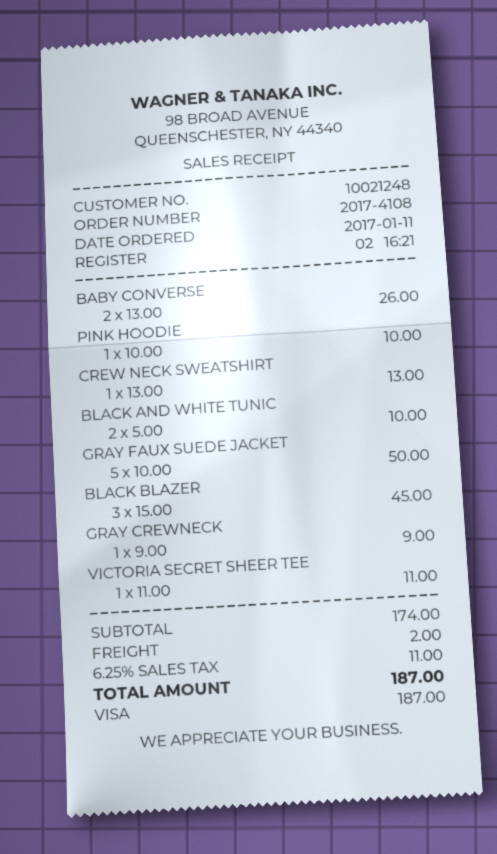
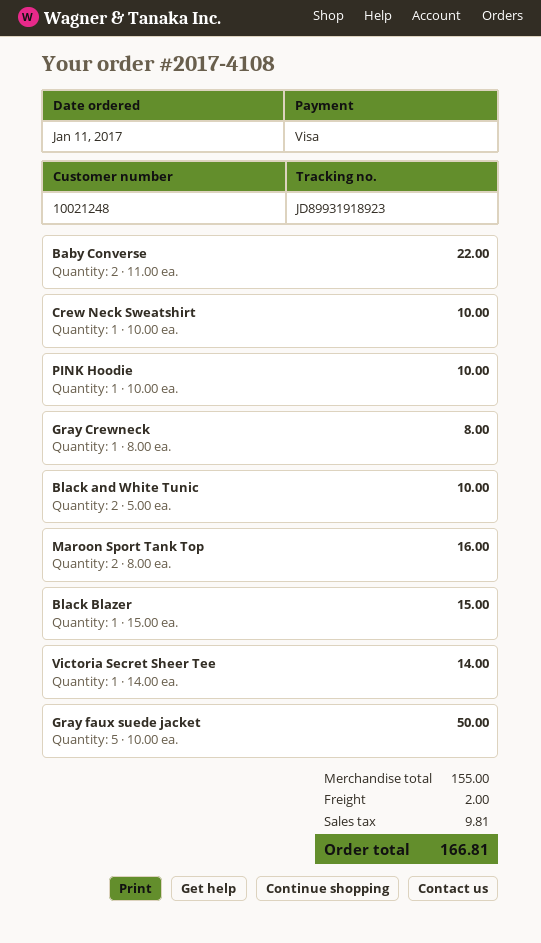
BABY CONVERSE: 2 x 13.00 = 26.00 -> 2 x 11.00 = 22.00
CREW NECK SWEATSHIRT: 1 x 13.00 = 13.00 -> 1 x 10.00 = 10.00
BLACK BLAZER: 3 x 15.00 = 45.00 -> 1 x 15.00 = 15.00
GRAY CREWNECK: 1 x 9.00 = 9.00 -> 1 x 8.00 = 8.00
VICTORIA SECRET SHEER TEE: 1 x 11.00 = 11.00 -> 1 x 14.00 = 14.00
Maroon Sport Tank Top: none -> 2 x 8.00 = 16.00
subtotal: 174.00 -> 155.00
tax: 11.00 -> 9.81
total: 187.00 -> 166.81

